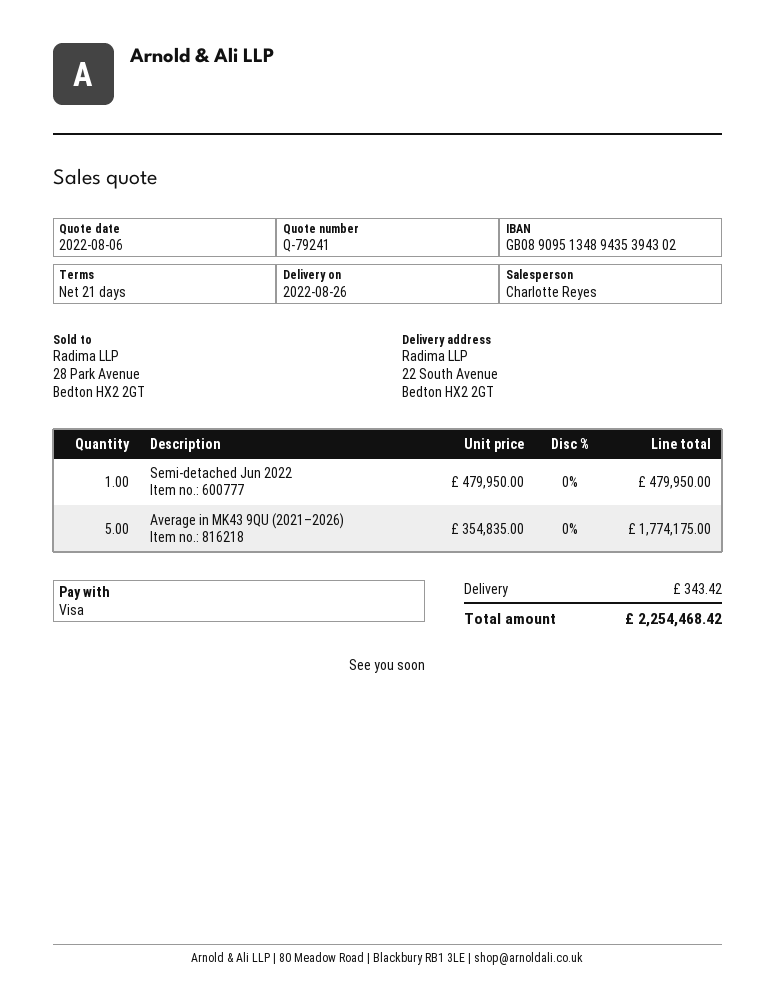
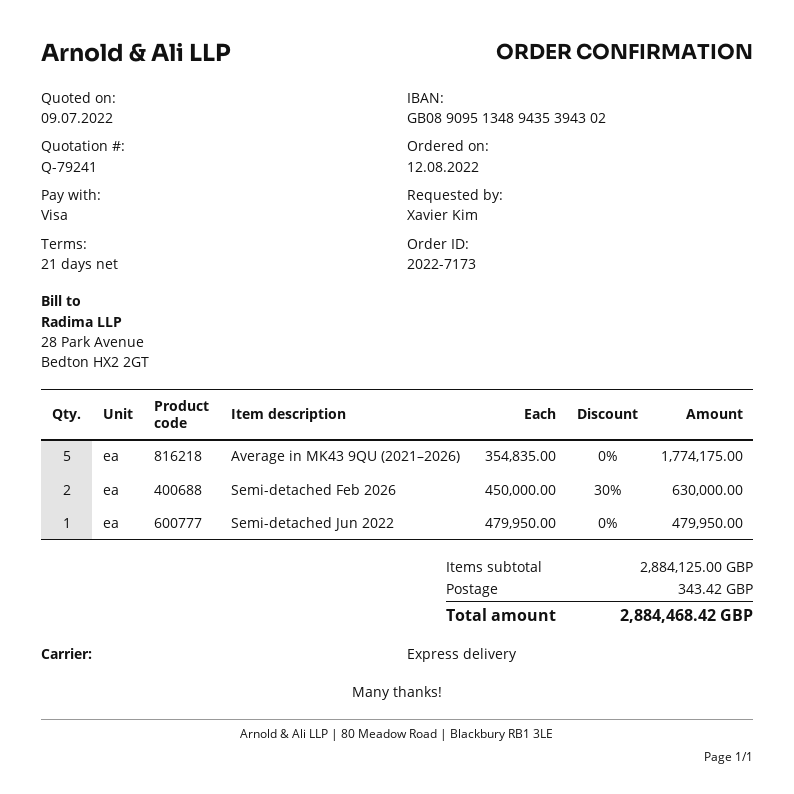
quote date: 2022-08-06 -> 2022-07-09
Semi-detached Feb 2026: none -> 2 x 450000.00 - 30% = 630000.00
total: 2254468.42 -> 2884468.42

